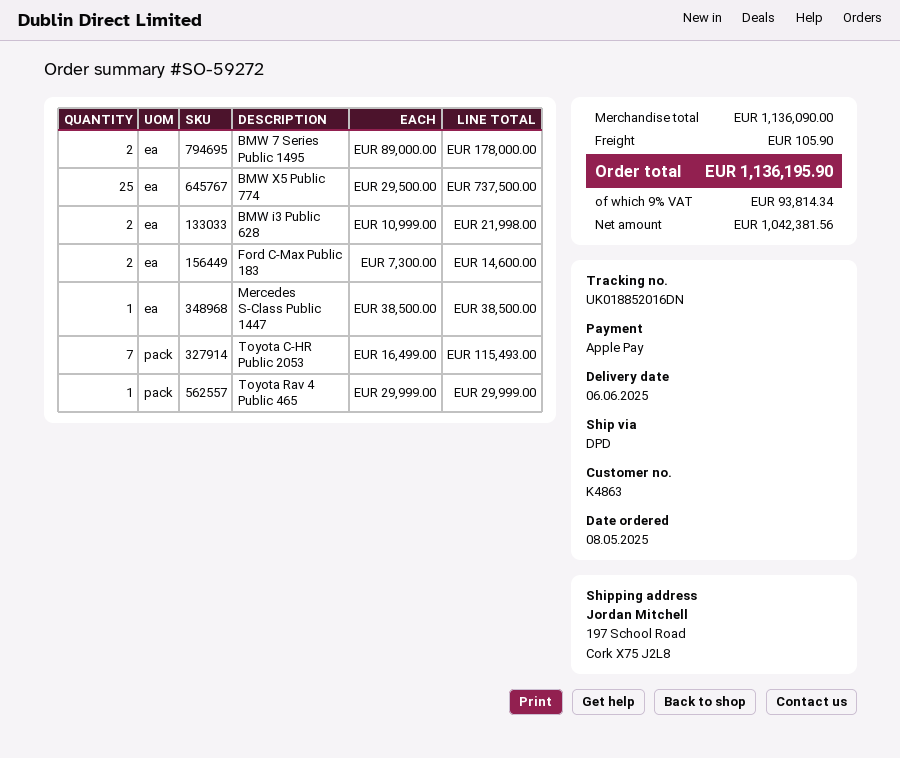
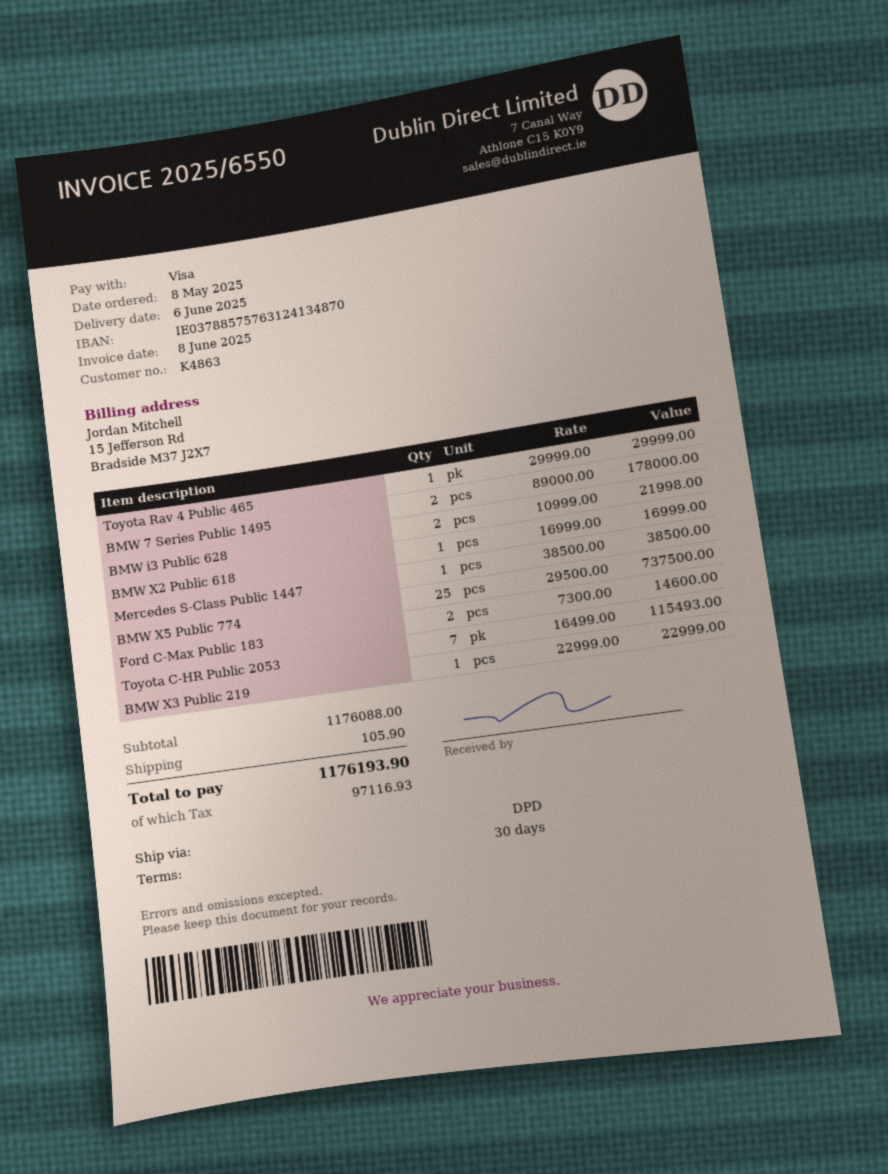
payment method: Apple Pay -> Visa
BMW X2 Public 618: none -> 1 x 16999.00 = 16999.00
BMW X3 Public 219: none -> 1 x 22999.00 = 22999.00
subtotal: 1136090.00 -> 1176088.00
tax: 93814.34 -> 97116.93
total: 1136195.90 -> 1176193.90

